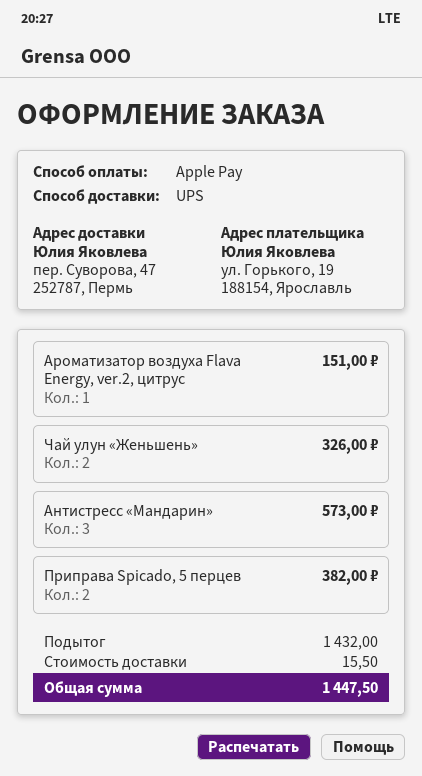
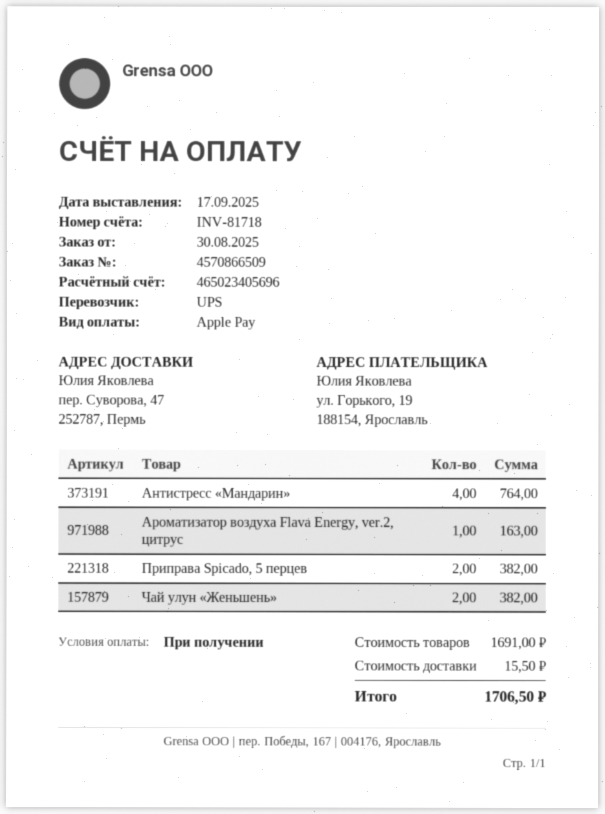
Ароматизатор воздуха Flava Energy, ver.2, цитрус: 1 for 151.00 -> 1 for 163.00
Чай улун «Женьшень»: 2 for 326.00 -> 2 for 382.00
Антистресс «Мандарин»: 3 for 573.00 -> 4 for 764.00
subtotal: 1432.00 -> 1691.00
total: 1447.50 -> 1706.50

